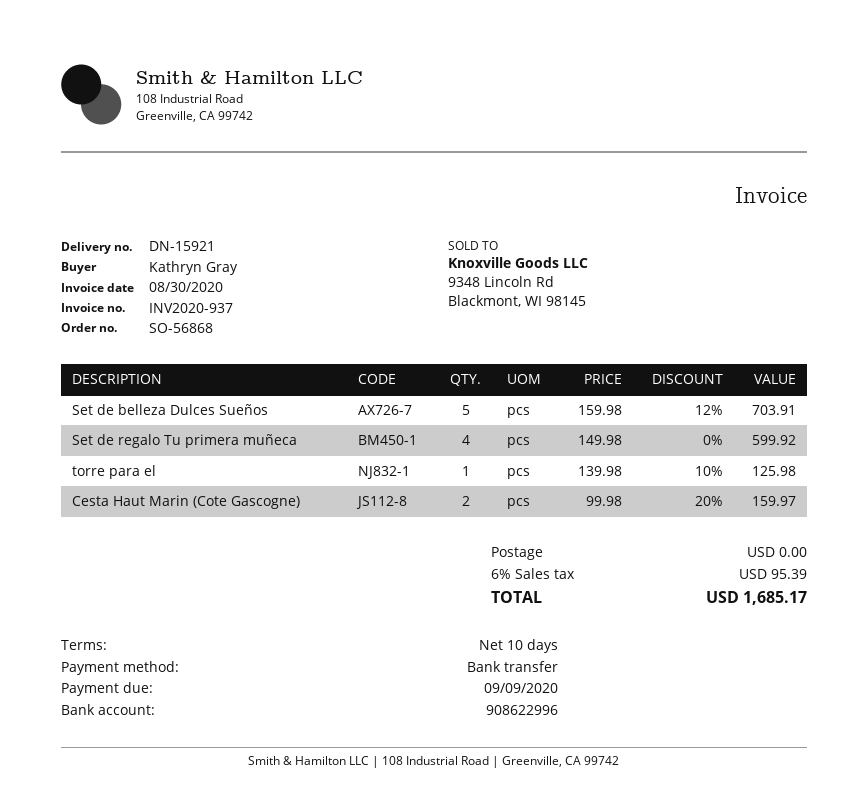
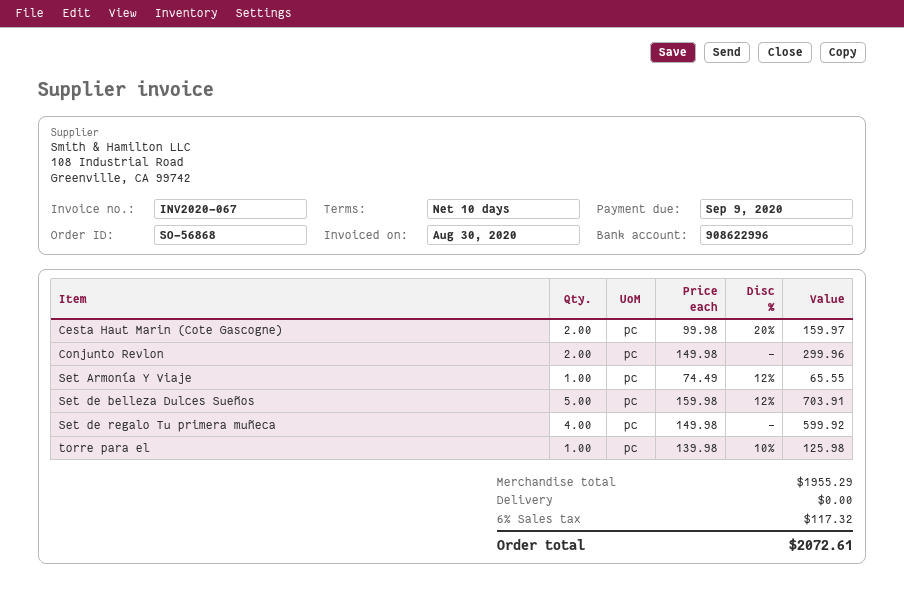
invoice number: INV2020-937 -> INV2020-067
Conjunto Revlon: none -> 2 x 149.98 = 299.96
Set Armonía Y Viaje: none -> 1 x 74.49 - 12% = 65.55
tax: 6% = 95.39 -> 6% = 117.32
total: 1685.17 -> 2072.61

